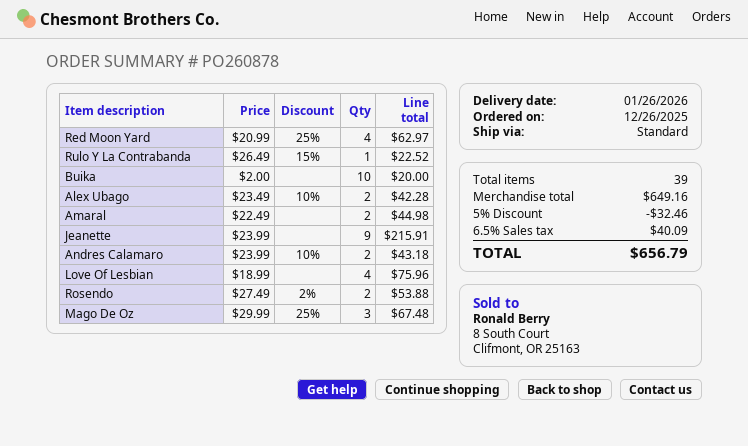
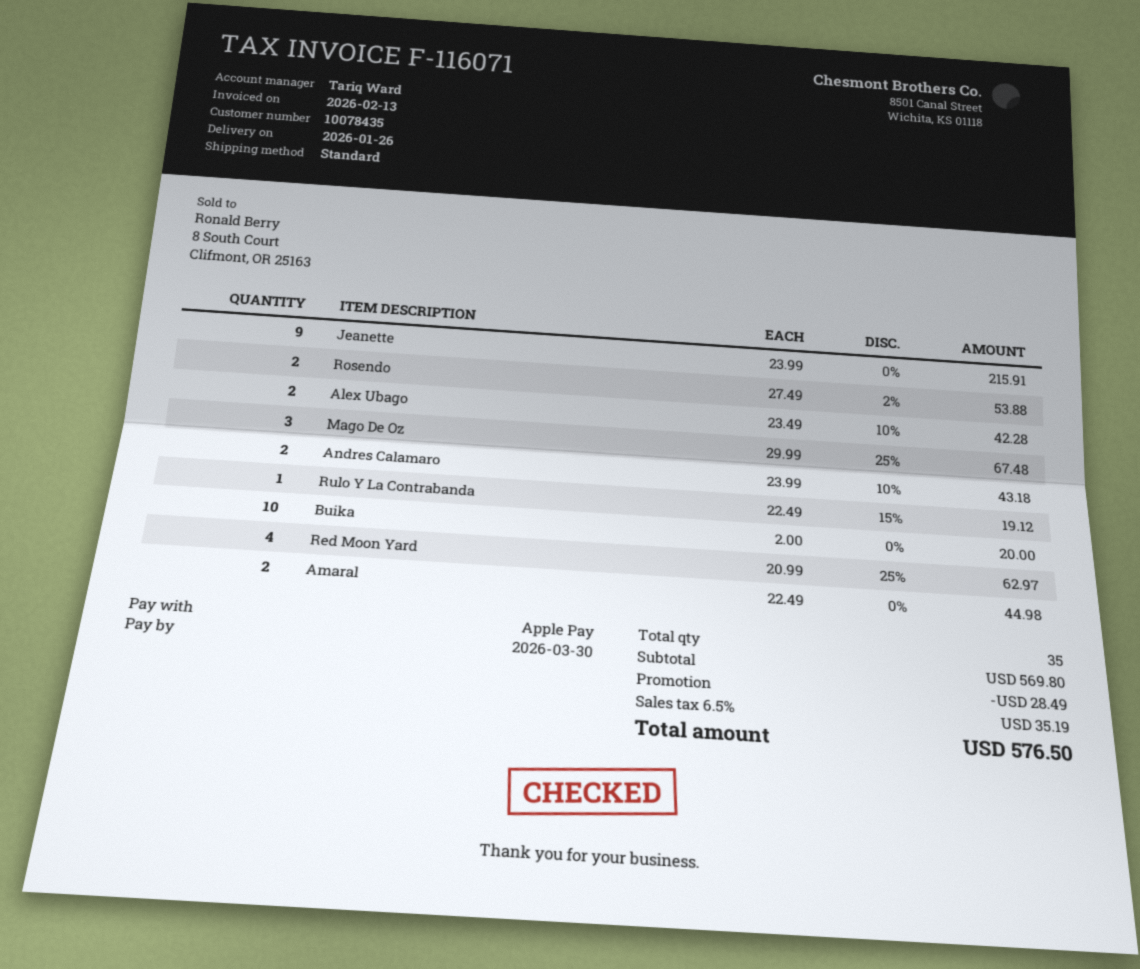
Rulo Y La Contrabanda: 1 x 26.49 - 15% = 22.52 -> 1 x 22.49 - 15% = 19.12
Love Of Lesbian: 4 x 18.99 = 75.96 -> none
total quantity: 39 -> 35
subtotal: 649.16 -> 569.80
discount: 32.46 -> 28.49
tax: 6.5% = 40.09 -> 6.5% = 35.19
total: 656.79 -> 576.50

